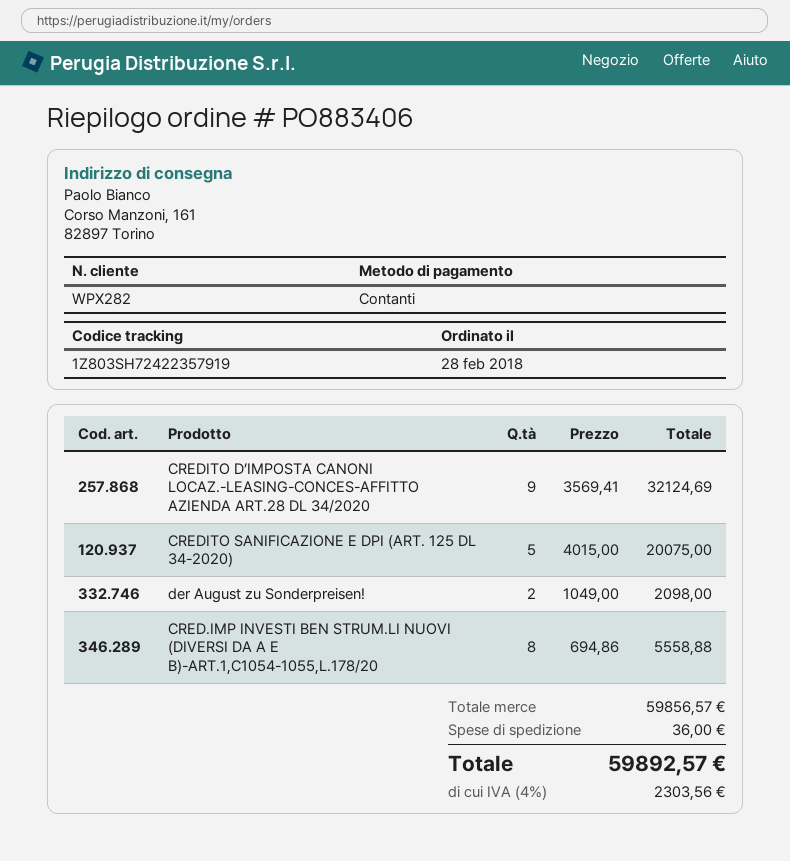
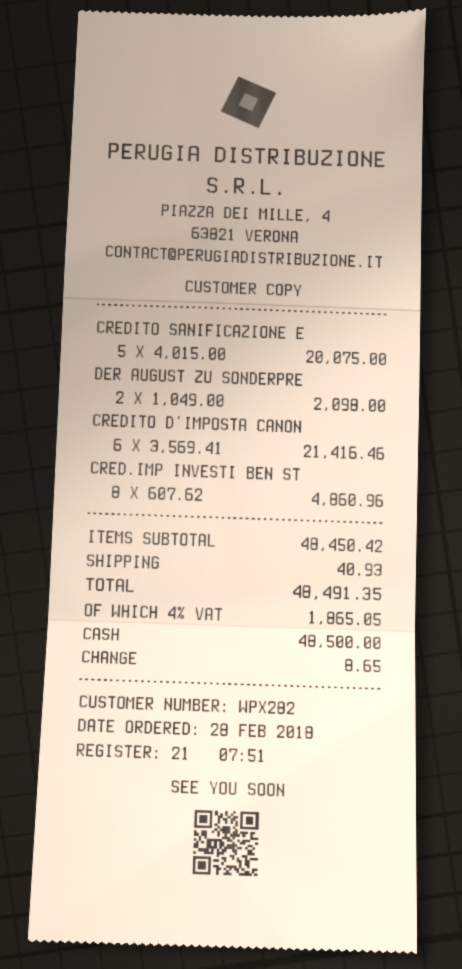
CREDITO D’IMPOSTA CANONI LOCAZ.-LEASING-CONCES-AFFITTO AZIENDA ART.28 DL 34/2020: 9 x 3569.41 = 32124.69 -> 6 x 3569.41 = 21416.46
CRED.IMP INVESTI BEN STRUM.LI NUOVI (DIVERSI DA A E B)-ART.1,C1054-1055,L.178/20: 8 x 694.86 = 5558.88 -> 8 x 607.62 = 4860.96
subtotal: 59856.57 -> 48450.42
shipping: 36.00 -> 40.93
tax: 4% = 2303.56 -> 4% = 1865.05
total: 59892.57 -> 48491.35

